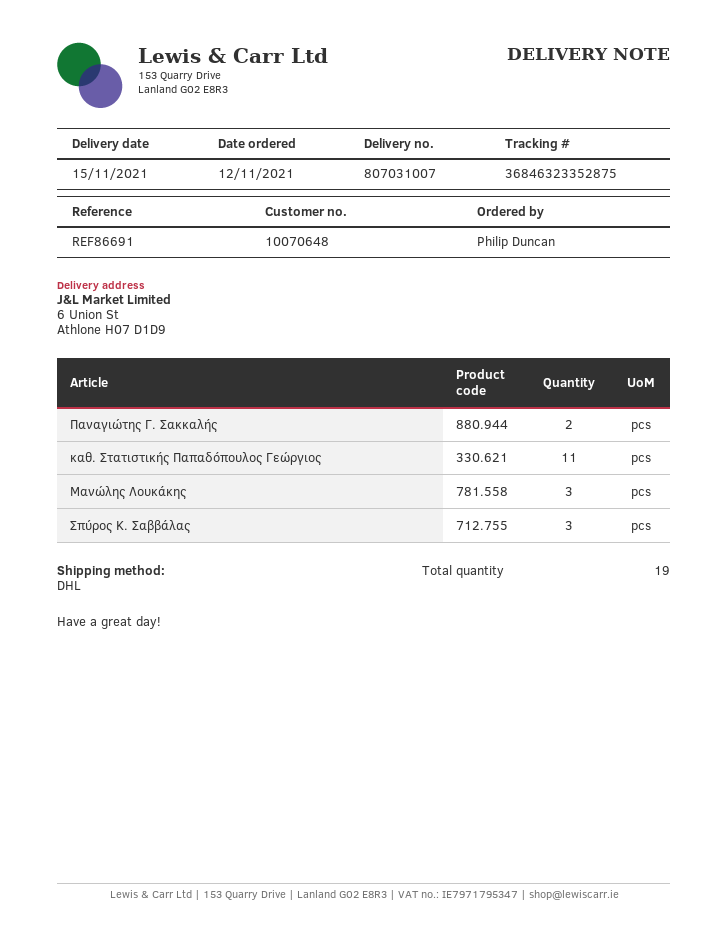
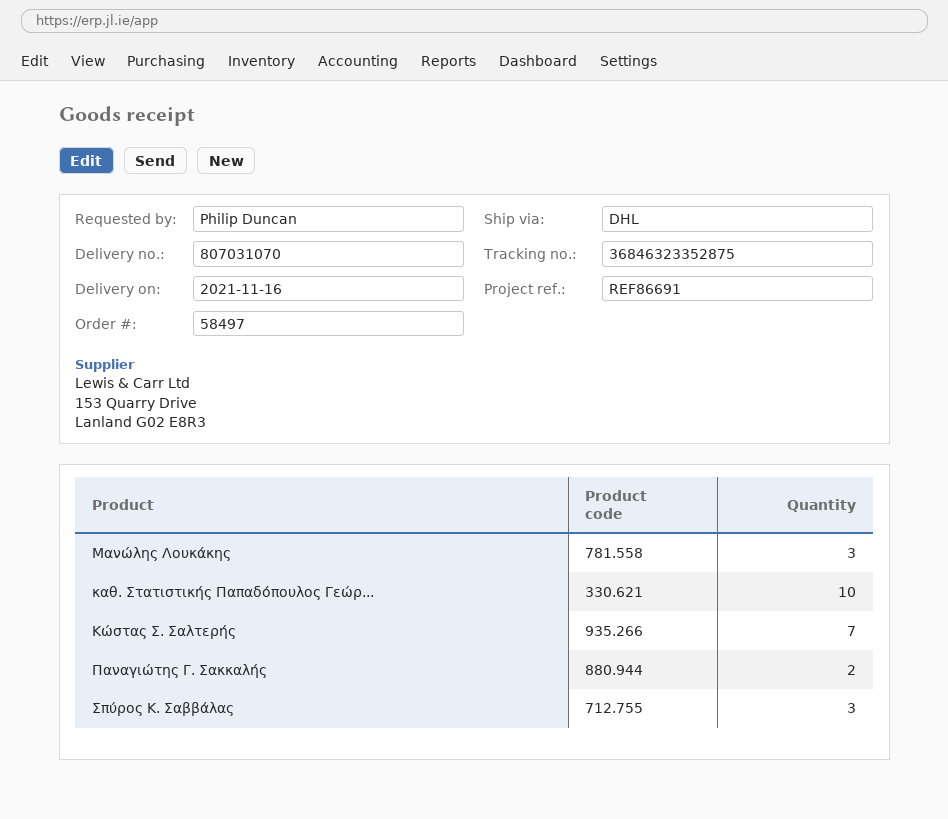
delivery note number: 807031007 -> 807031070
delivery date: 2021-11-15 -> 2021-11-16
καθ. Στατιστικής Παπαδόπουλος Γεώργιος: 11 -> 10
Κώστας Σ. Σαλτερής: none -> 7

